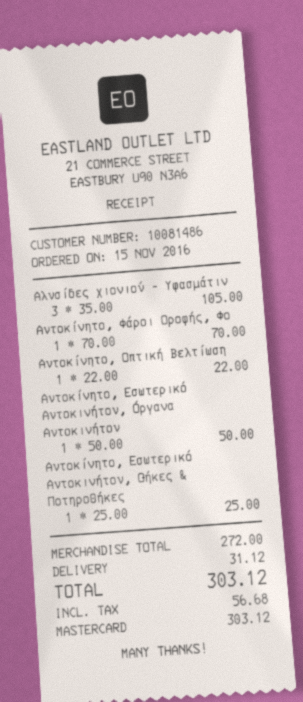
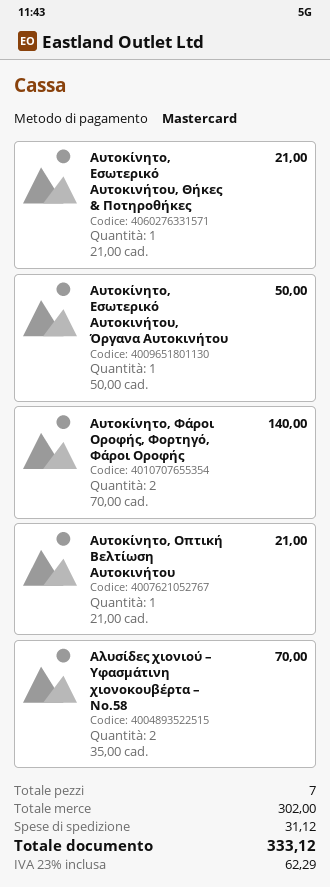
Αλυσίδες χιονιού – Υφασμάτιν: 3 x 35.00 = 105.00 -> 2 x 35.00 = 70.00
Αυτοκίνητο, Φάροι Οροφής, Φο: 1 x 70.00 = 70.00 -> 2 x 70.00 = 140.00
Αυτοκίνητο, Οπτική Βελτίωση: 1 x 22.00 = 22.00 -> 1 x 21.00 = 21.00
Αυτοκίνητο, Εσωτερικό Αυτοκινήτου, Θήκες & Ποτηροθήκες: 1 x 25.00 = 25.00 -> 1 x 21.00 = 21.00
subtotal: 272.00 -> 302.00
tax: 56.68 -> 62.29
total: 303.12 -> 333.12

